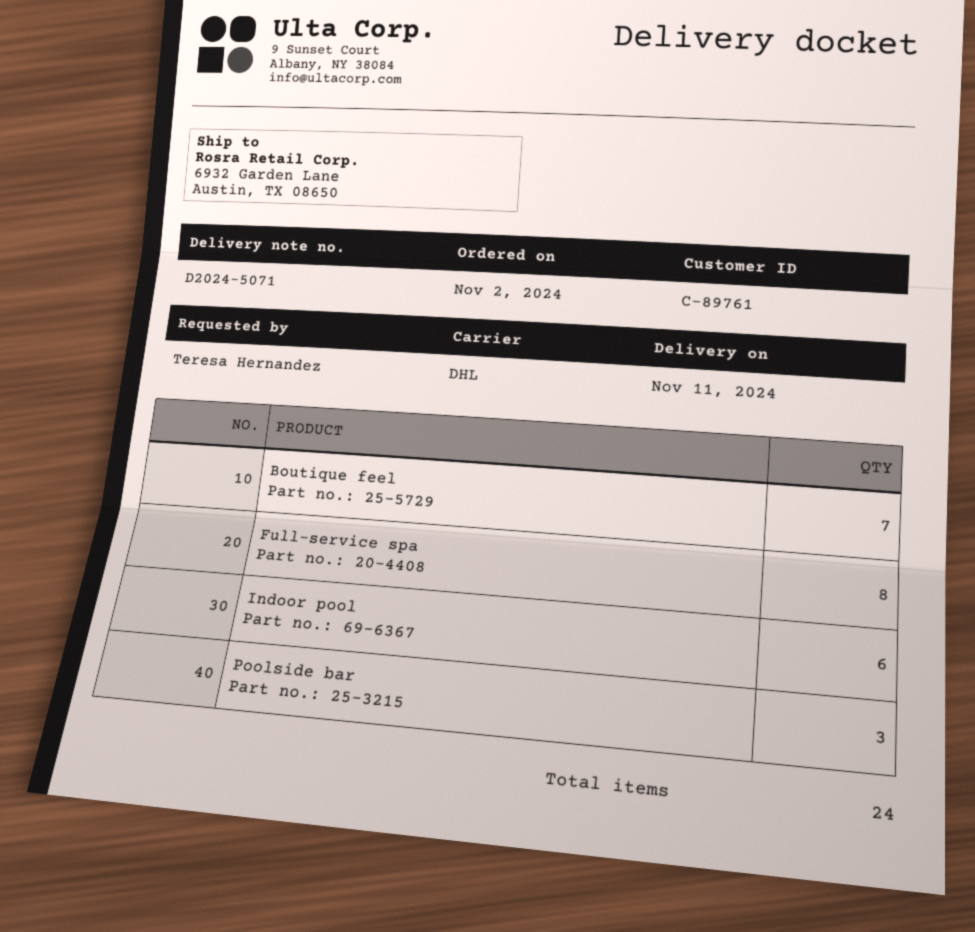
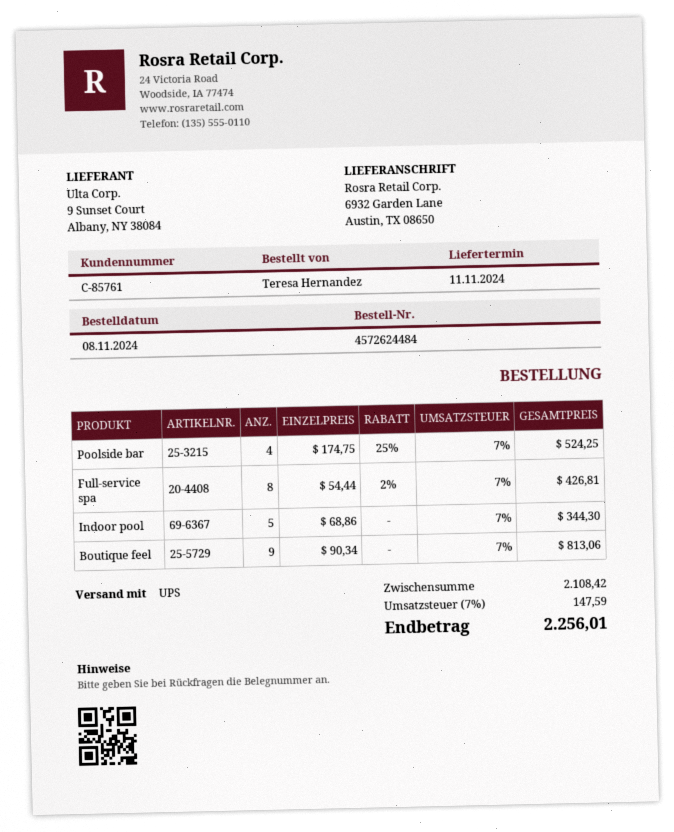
order date: 2024-11-02 -> 2024-11-08
customer number: C-89761 -> C-85761
shipping method: DHL -> UPS
Boutique feel: 7 -> 9
Indoor pool: 6 -> 5
Poolside bar: 3 -> 4

